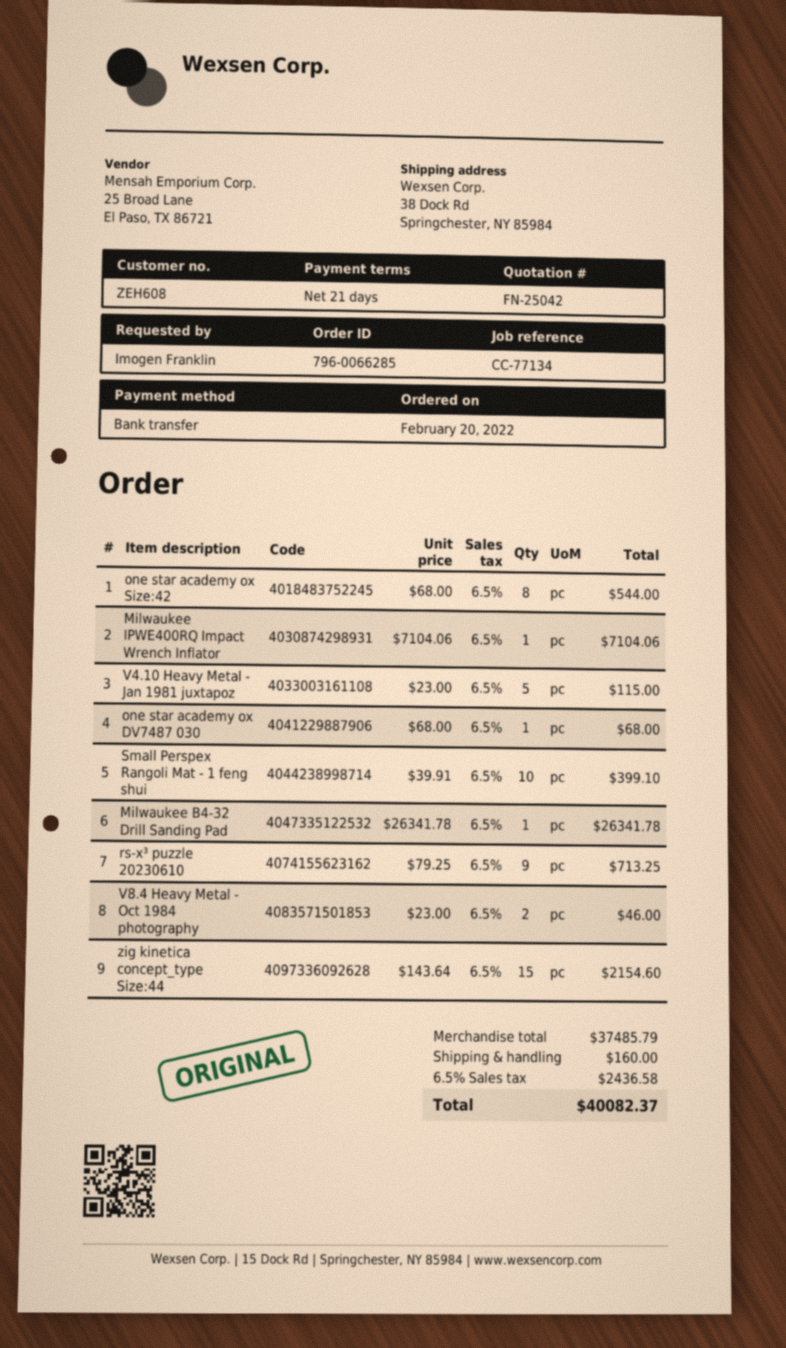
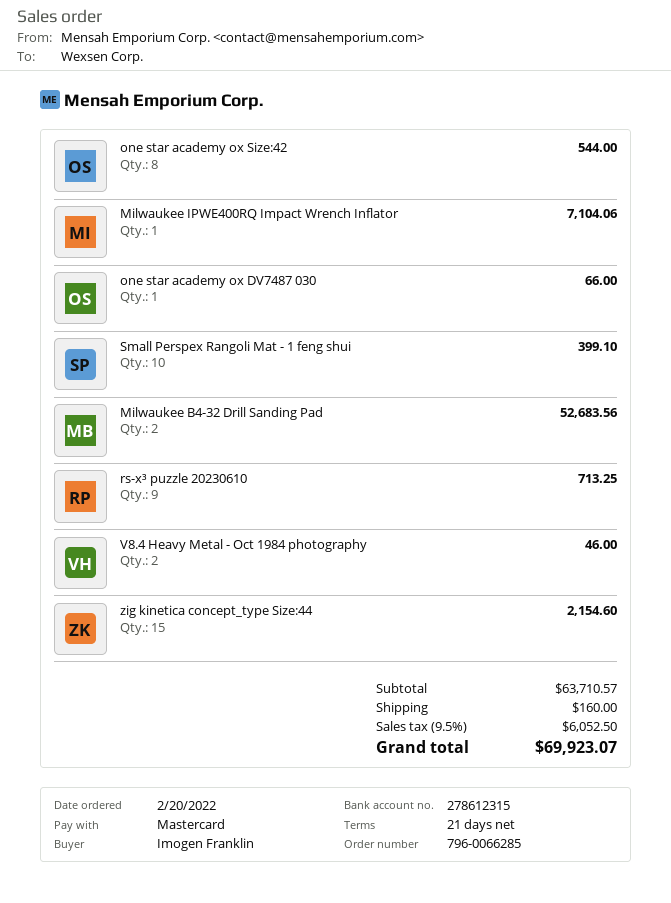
payment method: bank transfer -> Mastercard
V4.10 Heavy Metal - Jan 1981 juxtapoz: 5 for 115.00 -> none
one star academy ox DV7487 030: 1 for 68.00 -> 1 for 66.00
Milwaukee B4-32 Drill Sanding Pad: 1 for 26341.78 -> 2 for 52683.56
subtotal: 37485.79 -> 63710.57
tax: 6.5% = 2436.58 -> 9.5% = 6052.50
total: 40082.37 -> 69923.07

